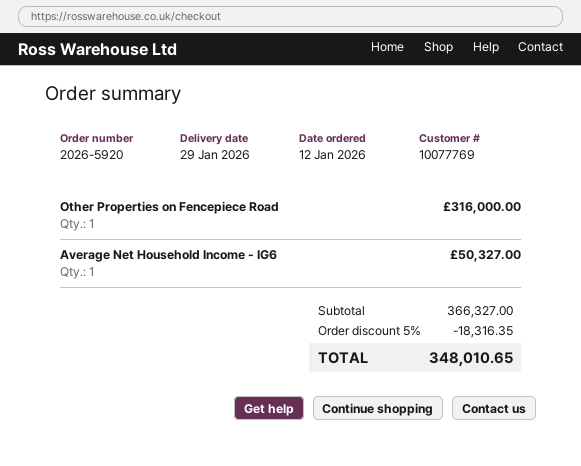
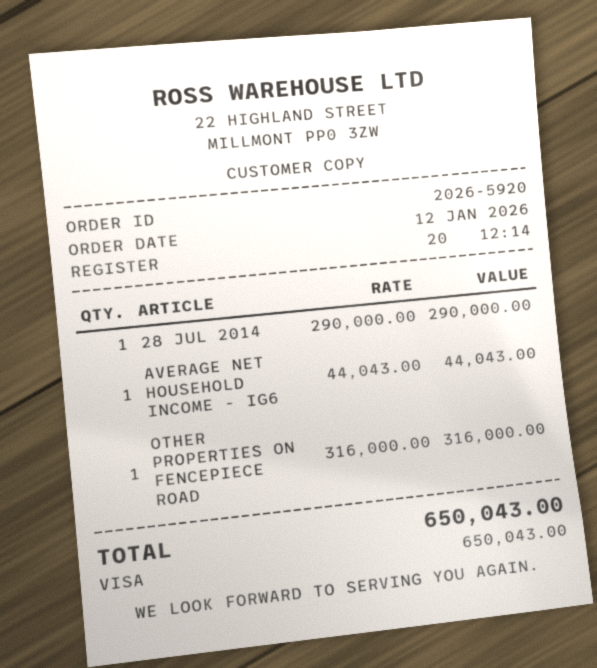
Average Net Household Income - IG6: 1 for 50327.00 -> 1 for 44043.00
28 JUL 2014: none -> 1 for 290000.00
discount: 5% = 18316.35 -> none
total: 348010.65 -> 650043.00

